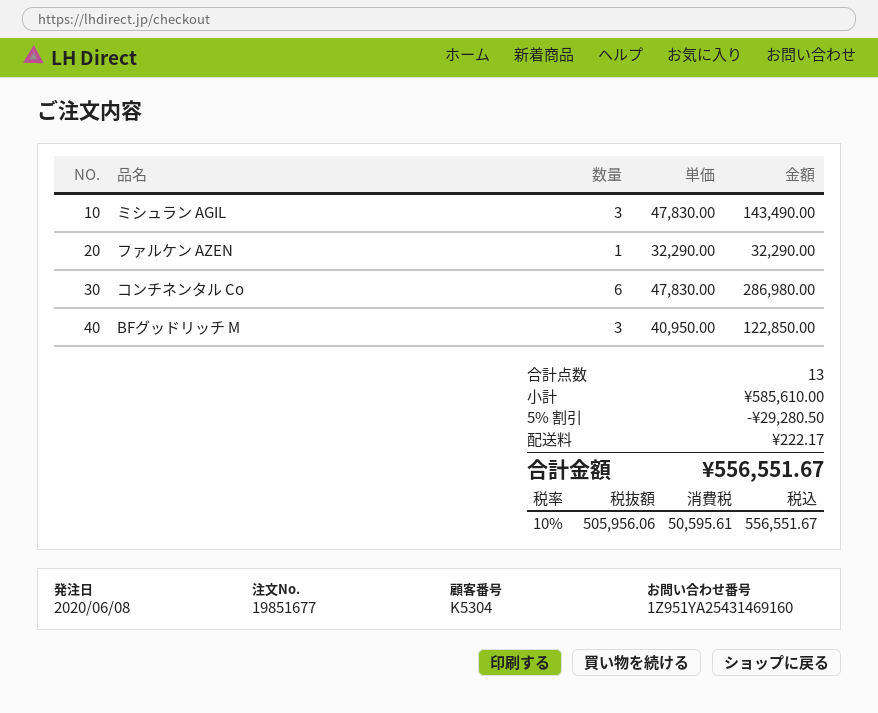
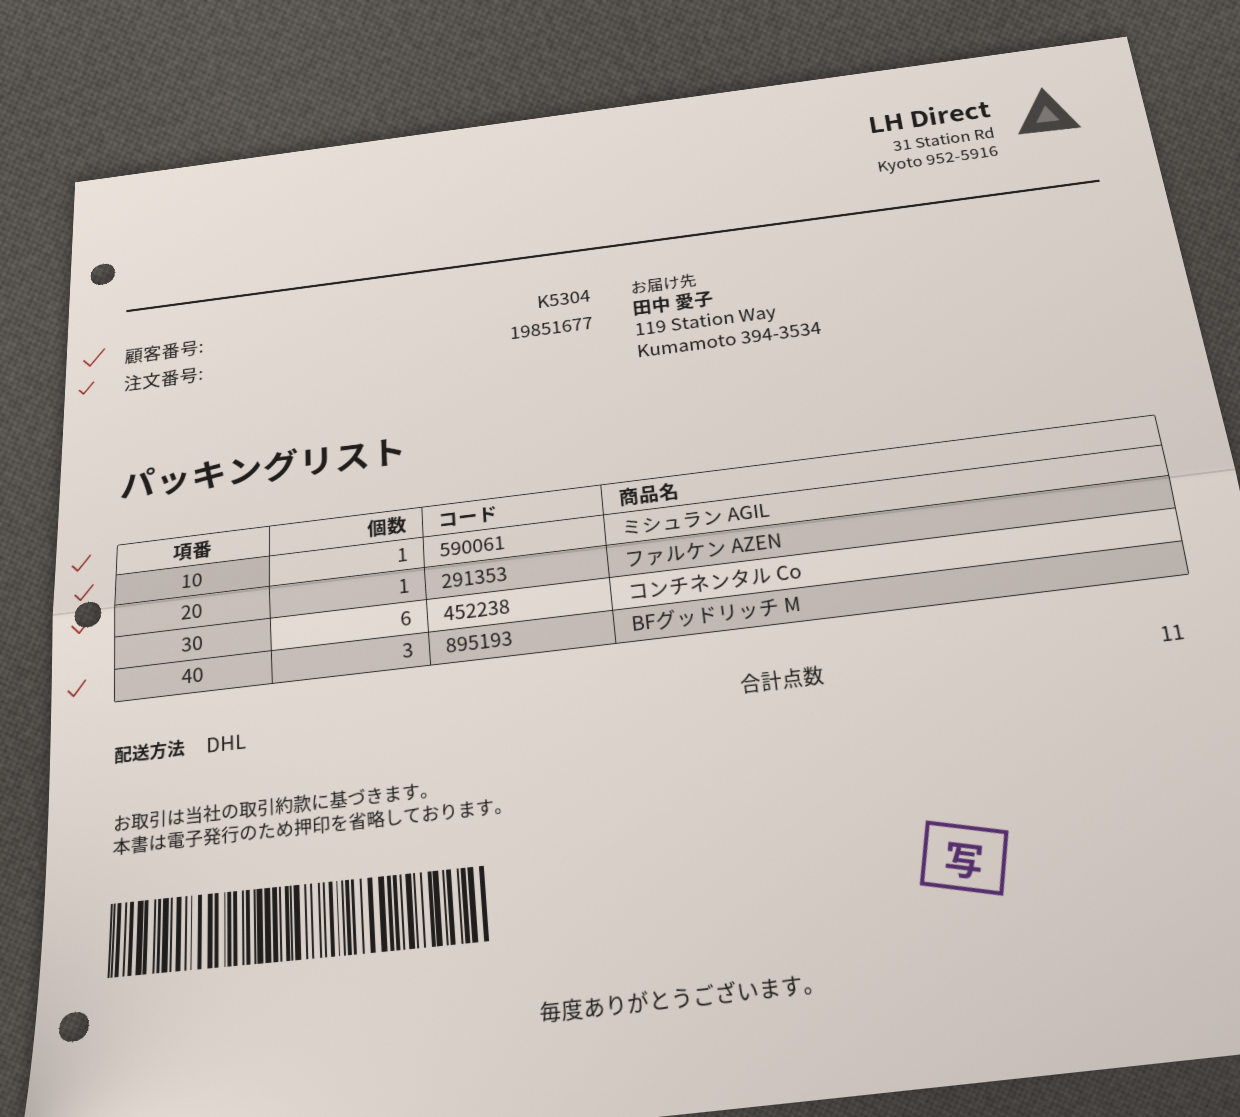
ミシュラン AGIL: 3 -> 1
total quantity: 13 -> 11

